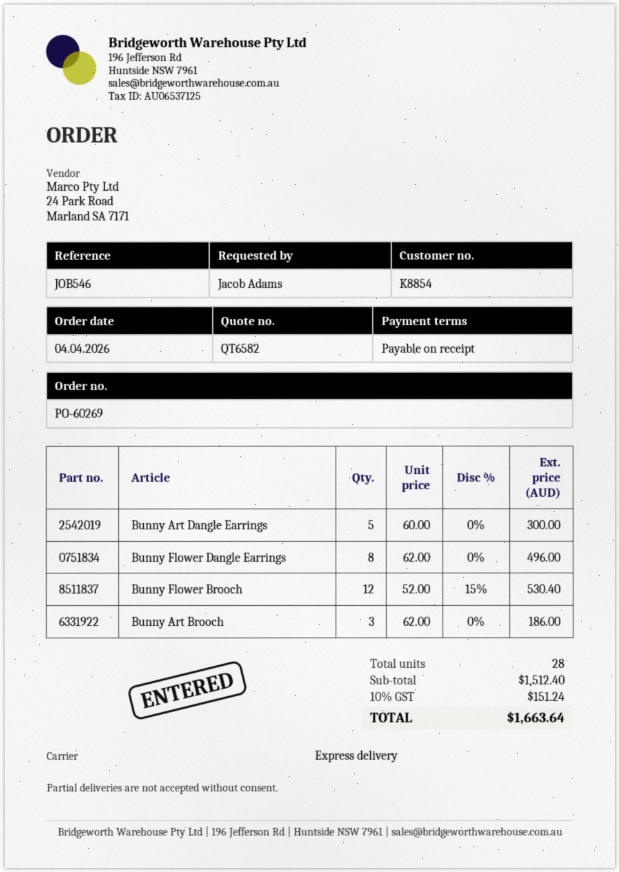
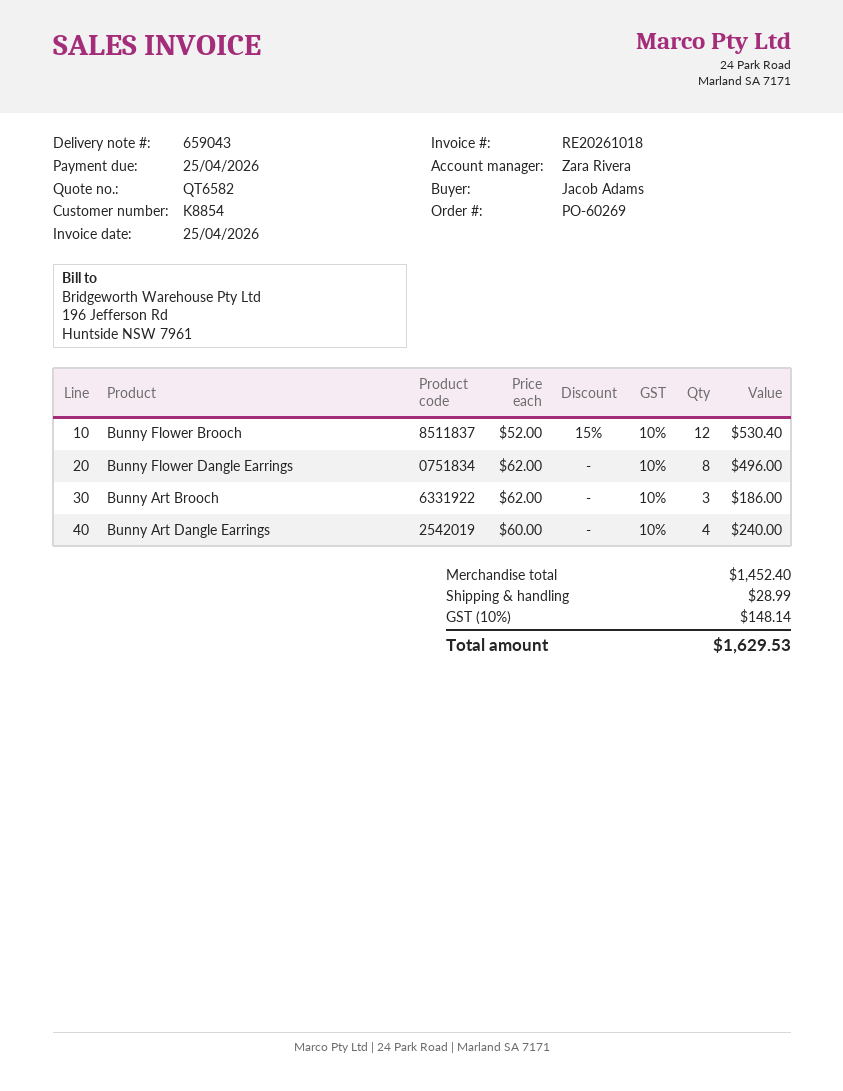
Bunny Art Dangle Earrings: 5 x 60.00 = 300.00 -> 4 x 60.00 = 240.00
subtotal: 1512.40 -> 1452.40
shipping: none -> 28.99
tax: 10% = 151.24 -> 10% = 148.14
total: 1663.64 -> 1629.53

